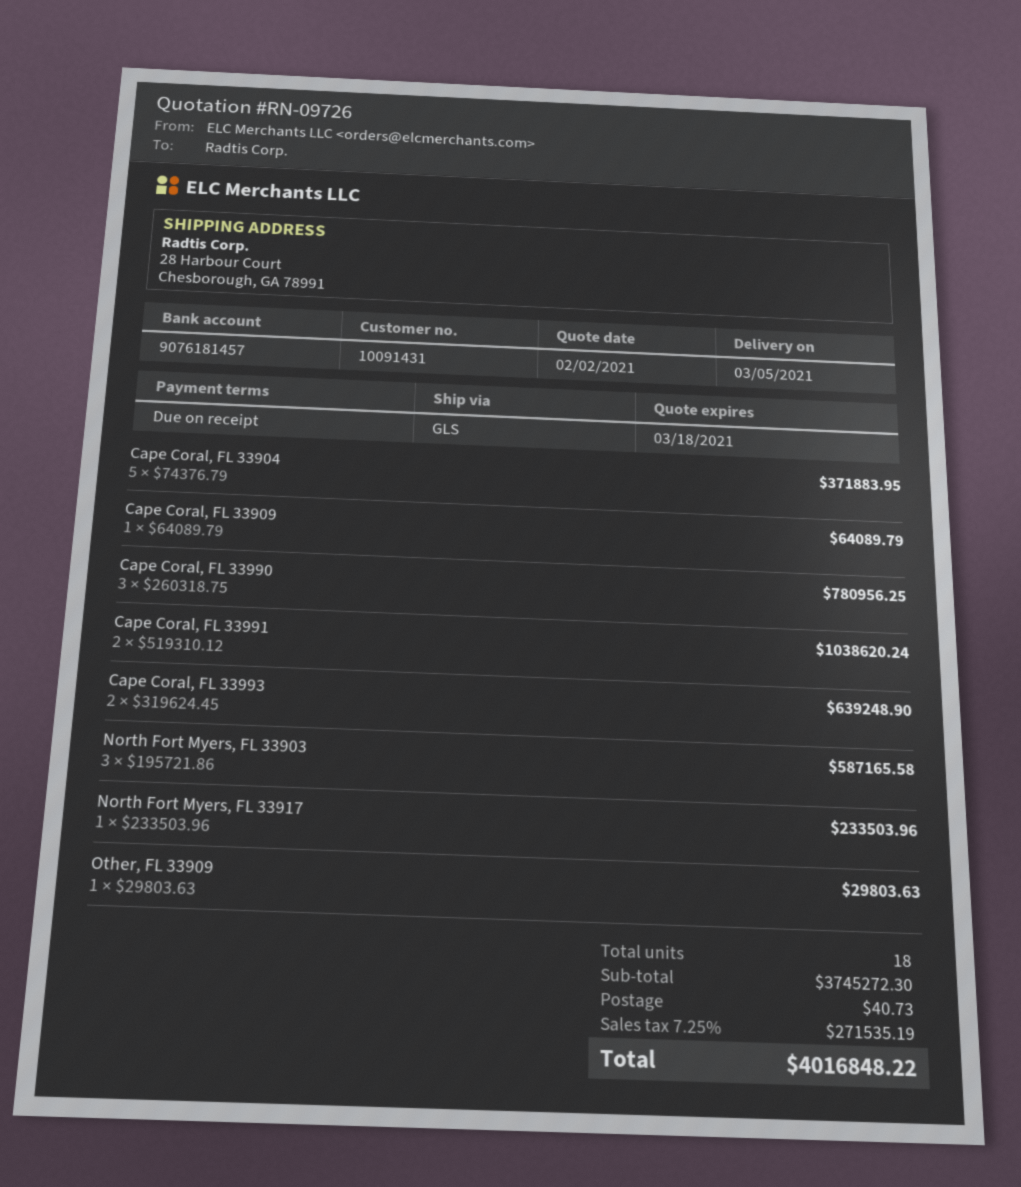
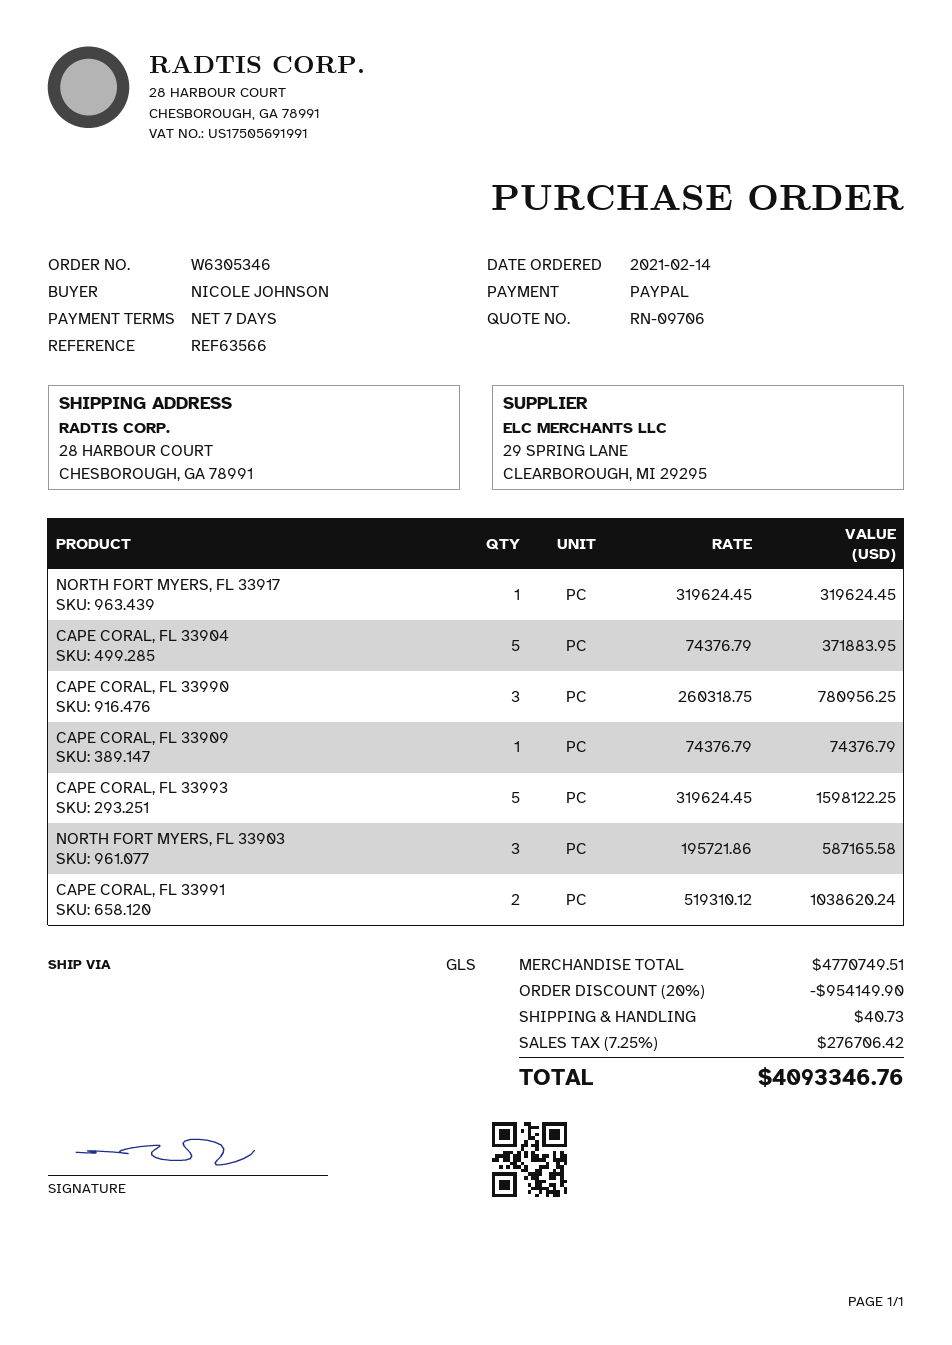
quote number: RN-09726 -> RN-09706
payment terms: on receipt -> 7 days
Cape Coral, FL 33909: 1 x 64089.79 = 64089.79 -> 1 x 74376.79 = 74376.79
Cape Coral, FL 33993: 2 x 319624.45 = 639248.90 -> 5 x 319624.45 = 1598122.25
North Fort Myers, FL 33917: 1 x 233503.96 = 233503.96 -> 1 x 319624.45 = 319624.45
Other, FL 33909: 1 x 29803.63 = 29803.63 -> none
subtotal: 3745272.30 -> 4770749.51
discount: none -> 20% = 954149.90
tax: 7.25% = 271535.19 -> 7.25% = 276706.42
total: 4016848.22 -> 4093346.76

